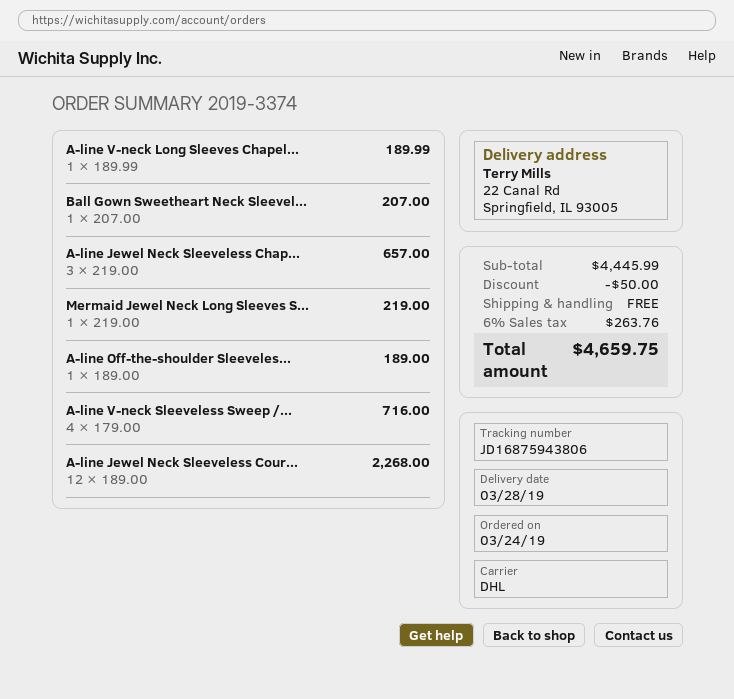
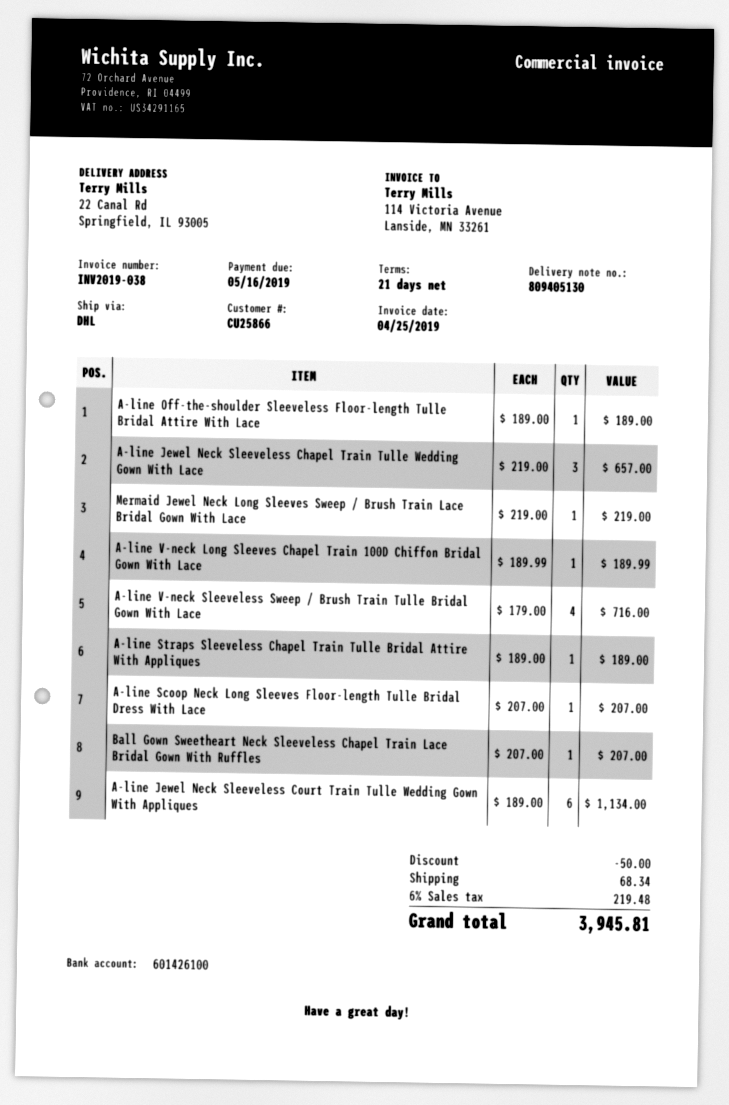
A-line Jewel Neck Sleeveless Cour...: 12 x 189.00 = 2268.00 -> 6 x 189.00 = 1134.00
A-line Straps Sleeveless Chapel Train Tulle Bridal Attire With Appliques: none -> 1 x 189.00 = 189.00
A-line Scoop Neck Long Sleeves Floor-length Tulle Bridal Dress With Lace: none -> 1 x 207.00 = 207.00
shipping: 0.00 -> 68.34
tax: 6% = 263.76 -> 6% = 219.48
total: 4659.75 -> 3945.81

